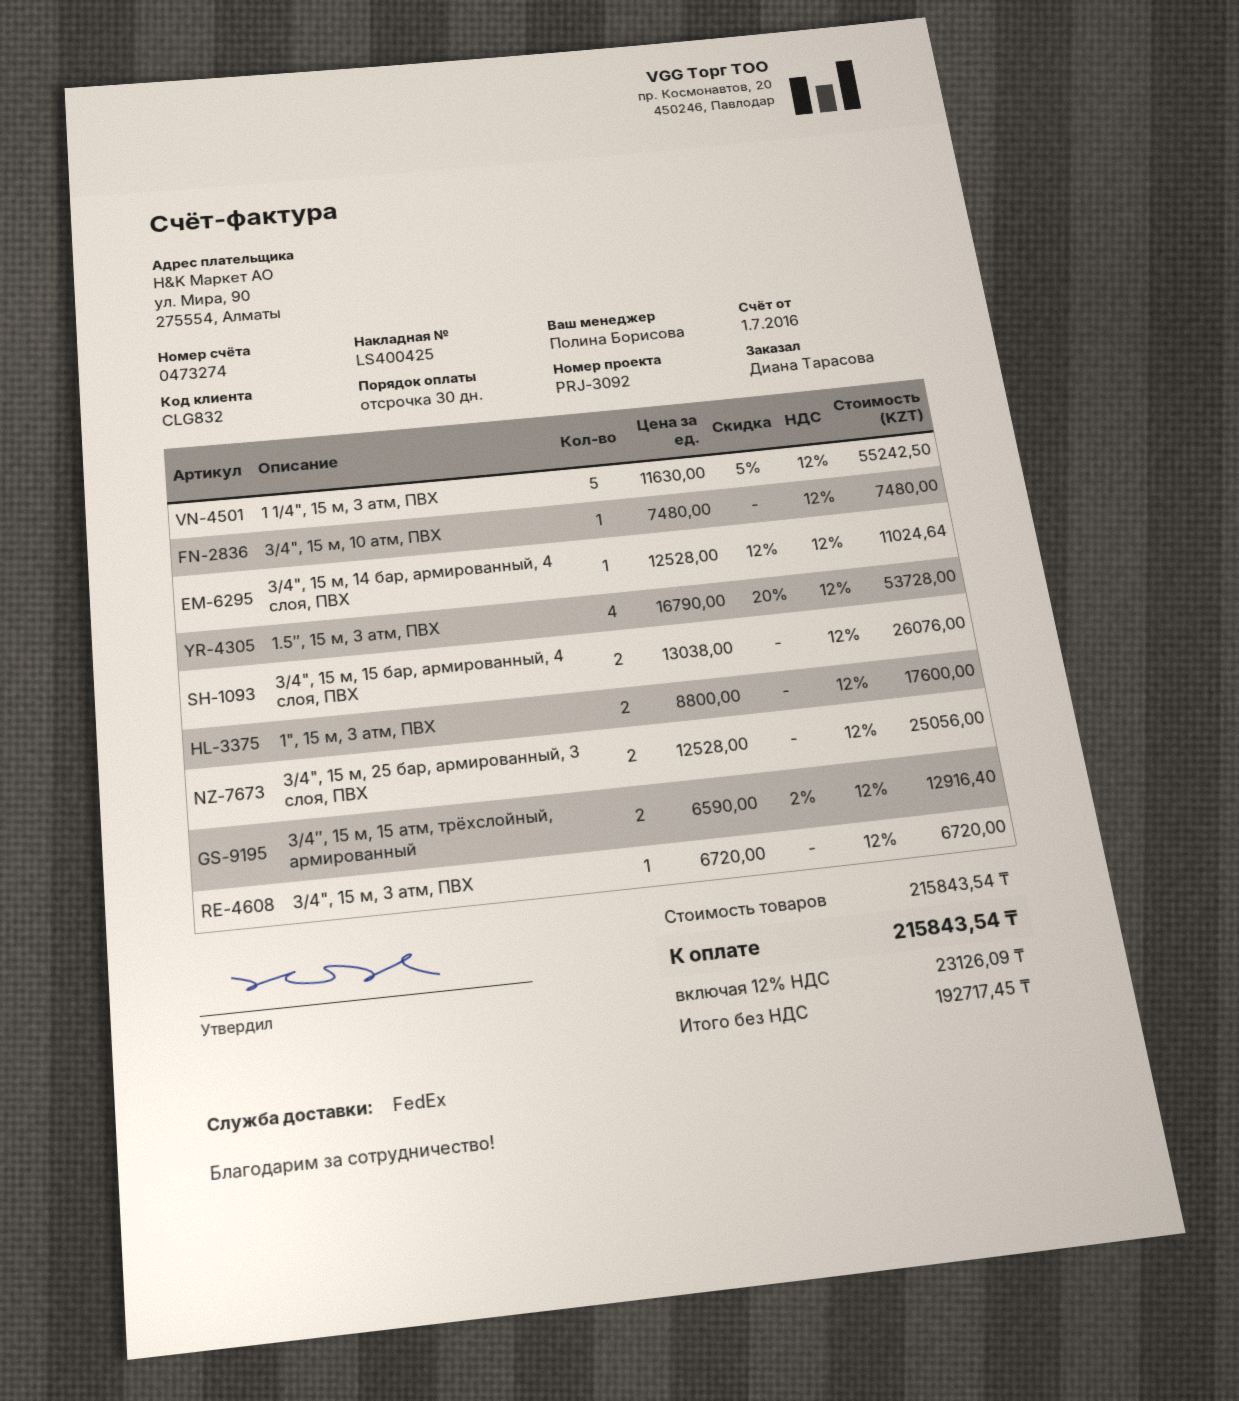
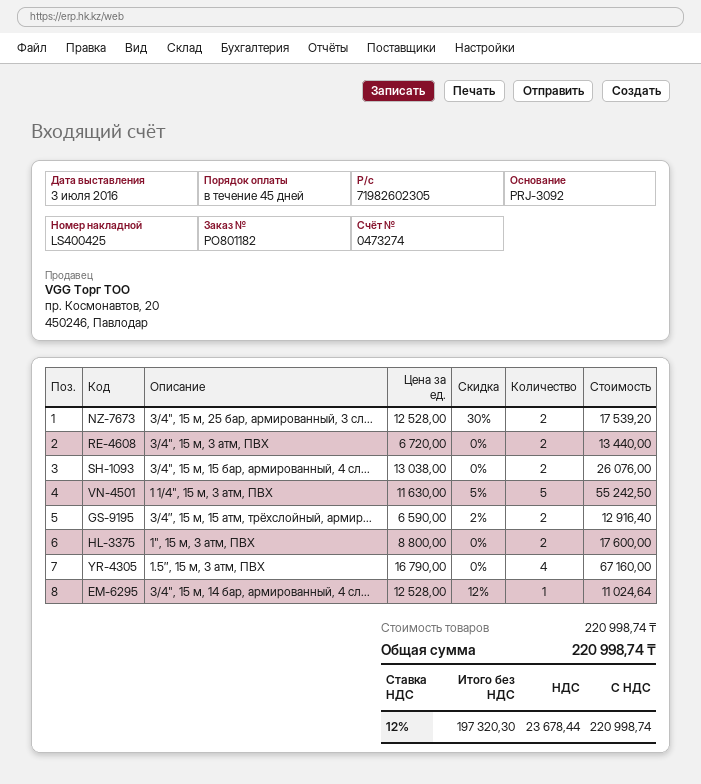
invoice date: 2016-07-01 -> 2016-07-03
payment terms: 30 days -> 45 days
3/4", 15 м, 10 атм, ПВХ: 1 x 7480.00 = 7480.00 -> none
1.5″, 15 м, 3 атм, ПВХ: 4 x 16790.00 - 20% = 53728.00 -> 4 x 16790.00 = 67160.00
3/4", 15 м, 25 бар, армированный, 3 слоя, ПВХ: 2 x 12528.00 = 25056.00 -> 2 x 12528.00 - 30% = 17539.20
3/4", 15 м, 3 атм, ПВХ: 1 x 6720.00 = 6720.00 -> 2 x 6720.00 = 13440.00
subtotal: 215843.54 -> 220998.74
net: 192717.45 -> 197320.30
tax: 12% = 23126.09 -> 12% = 23678.44
total: 215843.54 -> 220998.74

